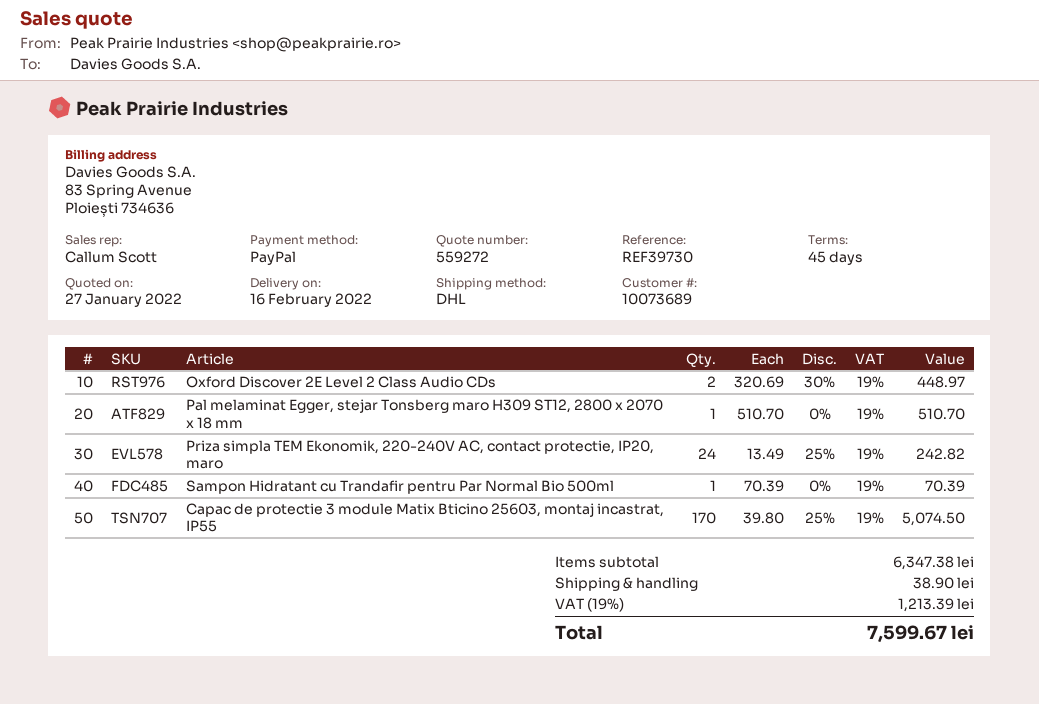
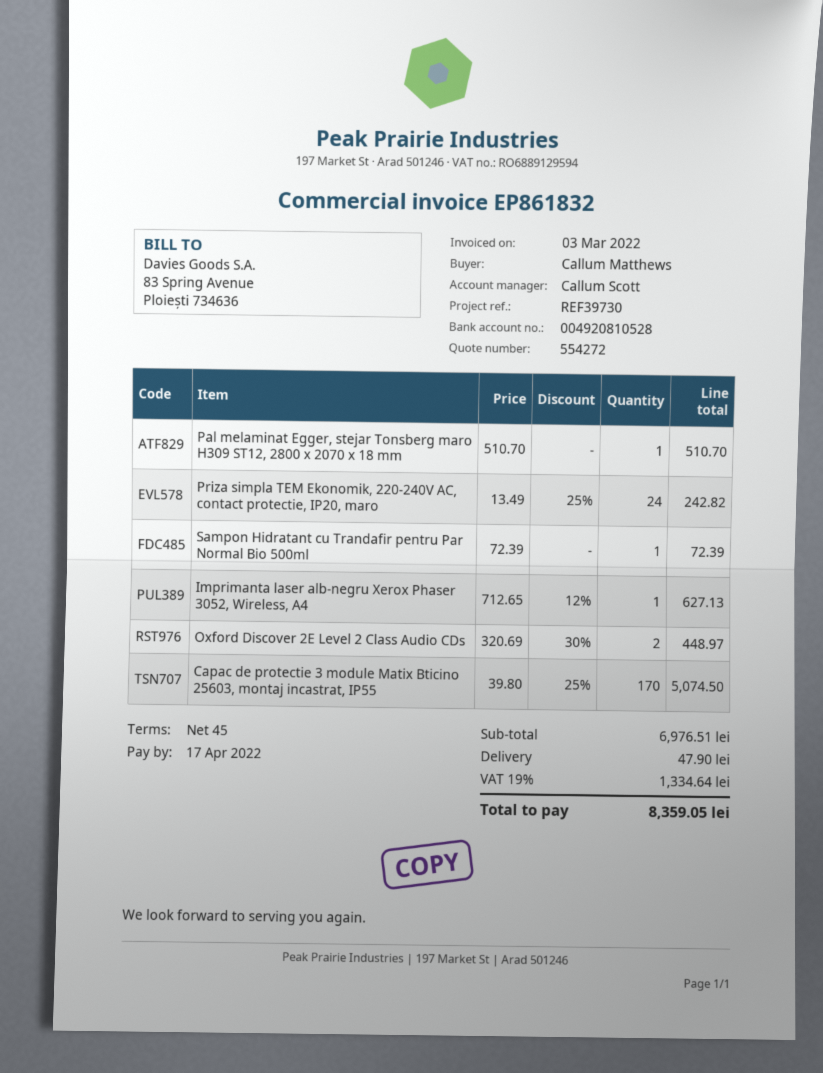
quote number: 559272 -> 554272
Sampon Hidratant cu Trandafir pentru Par Normal Bio 500ml: 1 x 70.39 = 70.39 -> 1 x 72.39 = 72.39
Imprimanta laser alb-negru Xerox Phaser 3052, Wireless, A4: none -> 1 x 712.65 - 12% = 627.13
subtotal: 6347.38 -> 6976.51
shipping: 38.90 -> 47.90
tax: 19% = 1213.39 -> 19% = 1334.64
total: 7599.67 -> 8359.05

